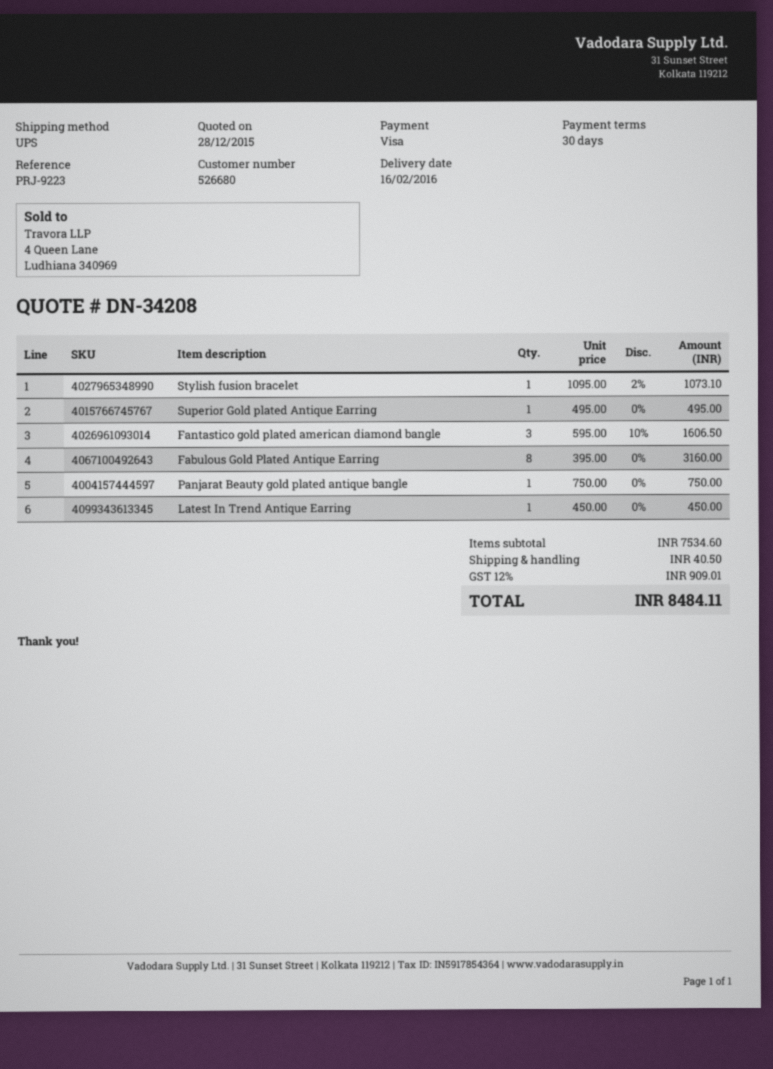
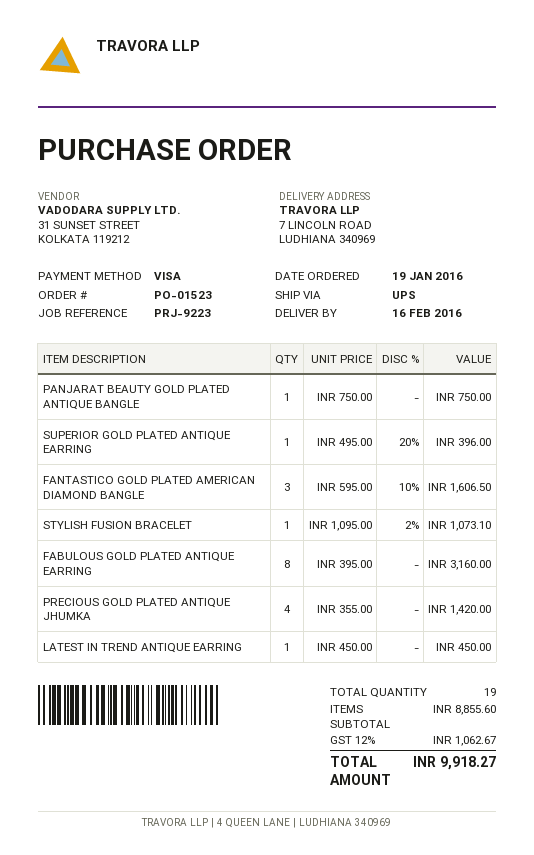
Superior Gold plated Antique Earring: 1 x 495.00 = 495.00 -> 1 x 495.00 - 20% = 396.00
PRECIOUS GOLD PLATED ANTIQUE JHUMKA: none -> 4 x 355.00 = 1420.00
subtotal: 7534.60 -> 8855.60
shipping: 40.50 -> none
tax: 12% = 909.01 -> 12% = 1062.67
total: 8484.11 -> 9918.27

